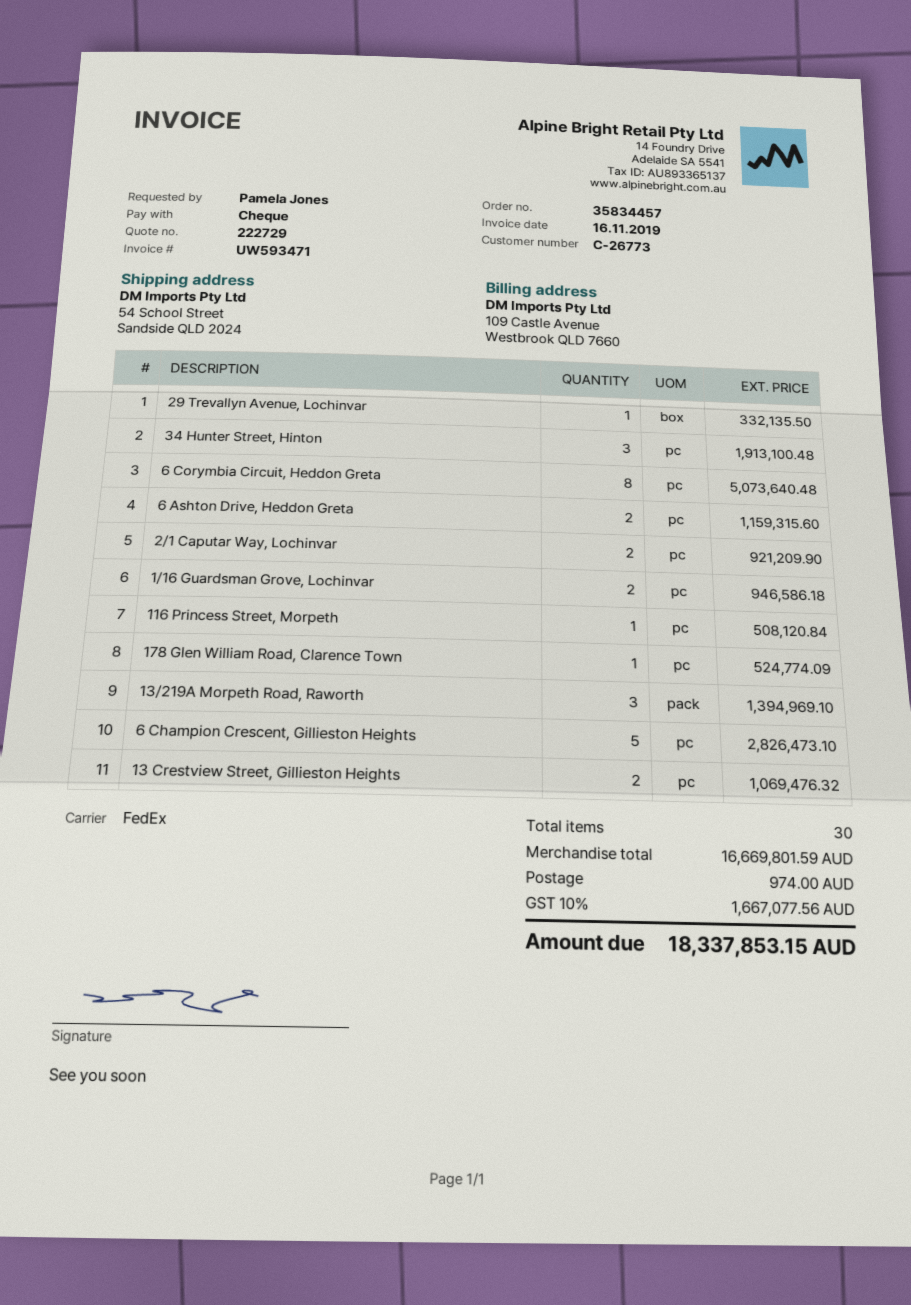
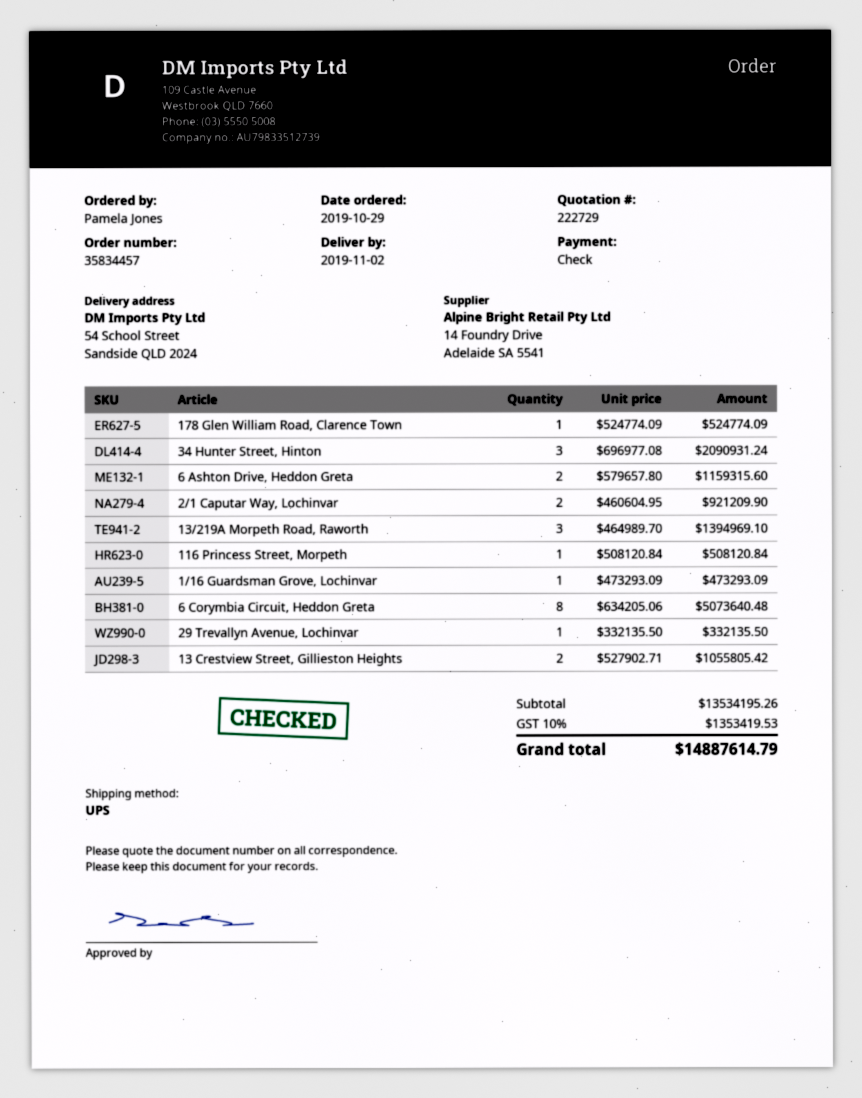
shipping method: FedEx -> UPS
34 Hunter Street, Hinton: 3 for 1913100.48 -> 3 for 2090931.24
1/16 Guardsman Grove, Lochinvar: 2 for 946586.18 -> 1 for 473293.09
6 Champion Crescent, Gillieston Heights: 5 for 2826473.10 -> none
13 Crestview Street, Gillieston Heights: 2 for 1069476.32 -> 2 for 1055805.42
subtotal: 16669801.59 -> 13534195.26
shipping: 974.00 -> none
tax: 10% = 1667077.56 -> 10% = 1353419.53
total: 18337853.15 -> 14887614.79

